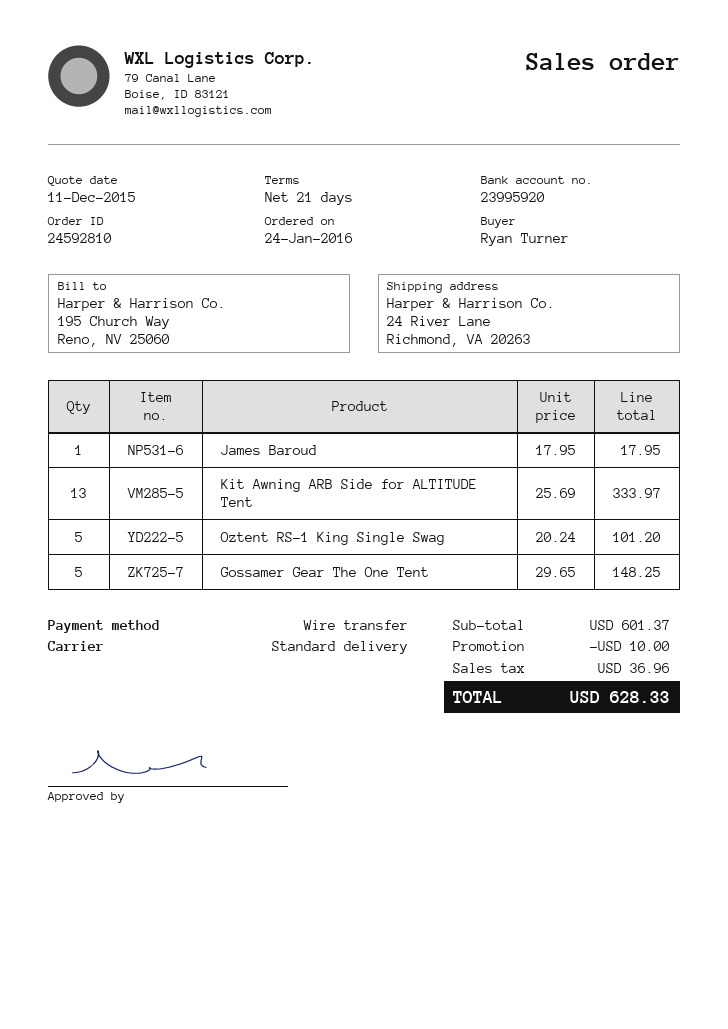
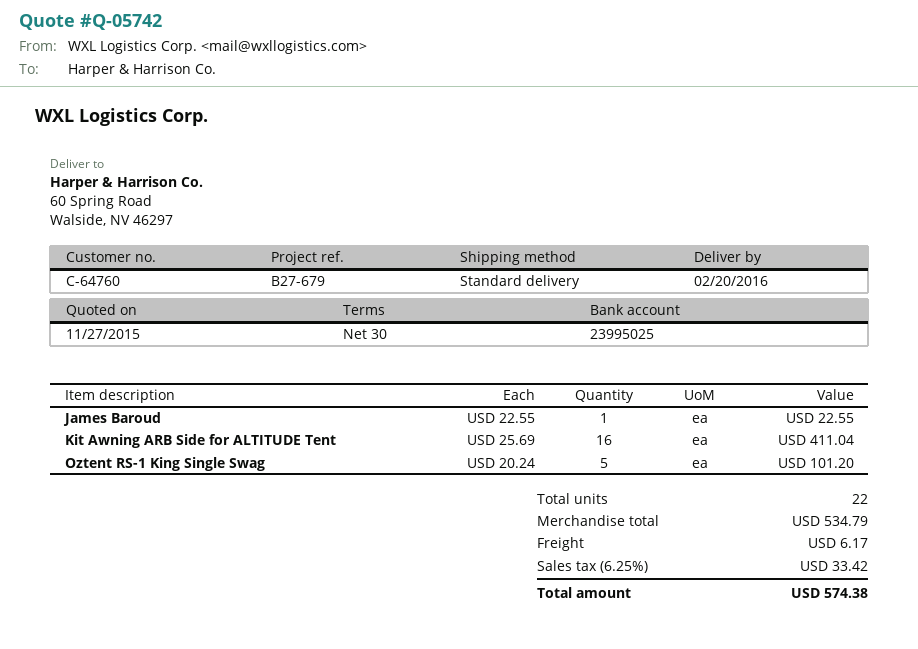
quote date: 2015-12-11 -> 2015-11-27
payment terms: 21 days -> 30 days
bank account: 23995920 -> 23995025
ship to: 24 River Lane, Richmond, VA 20263 -> 60 Spring Road, Walside, NV 46297
James Baroud: 1 x 17.95 = 17.95 -> 1 x 22.55 = 22.55
Kit Awning ARB Side for ALTITUDE Tent: 13 x 25.69 = 333.97 -> 16 x 25.69 = 411.04
Gossamer Gear The One Tent: 5 x 29.65 = 148.25 -> none
subtotal: 601.37 -> 534.79
discount: 10.00 -> none
shipping: none -> 6.17
tax: 36.96 -> 33.42
total: 628.33 -> 574.38

